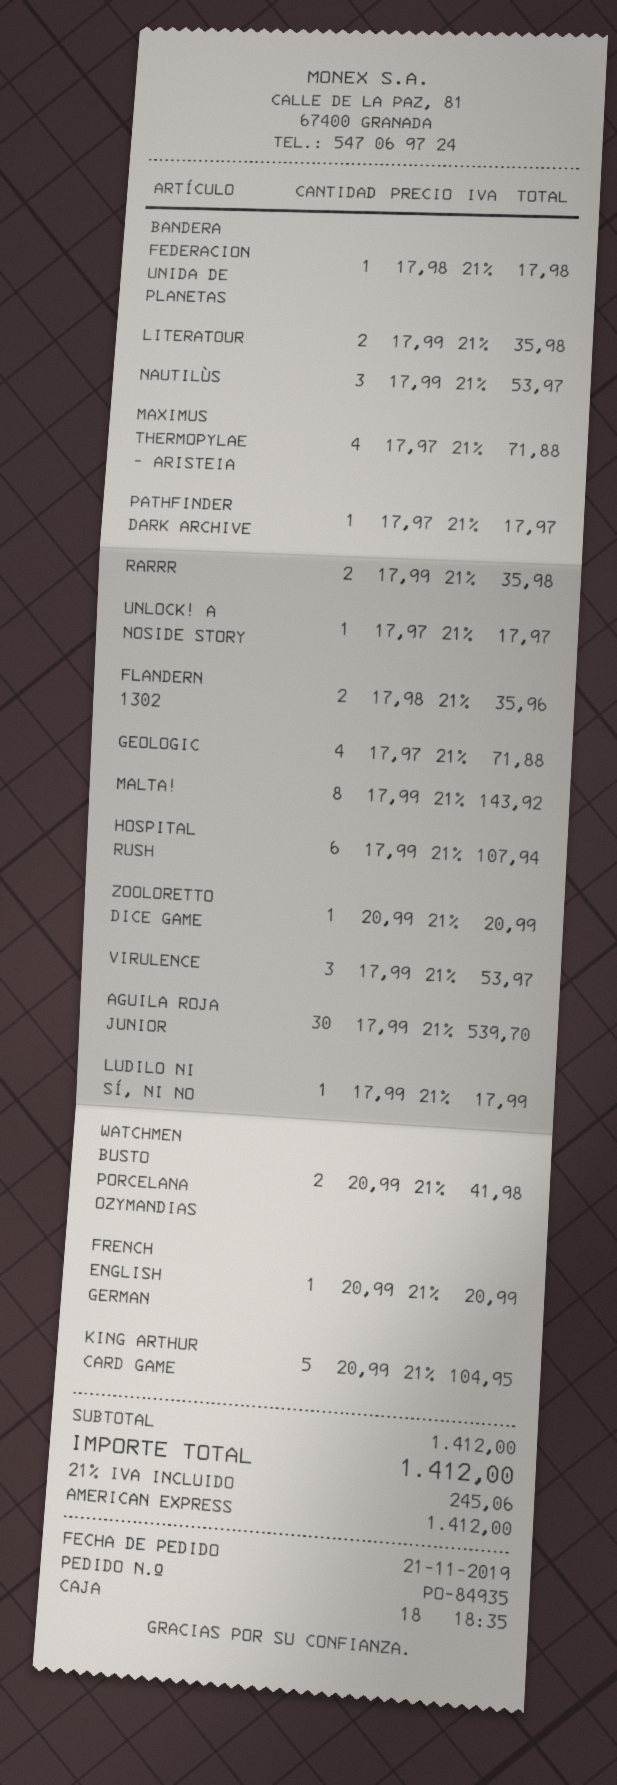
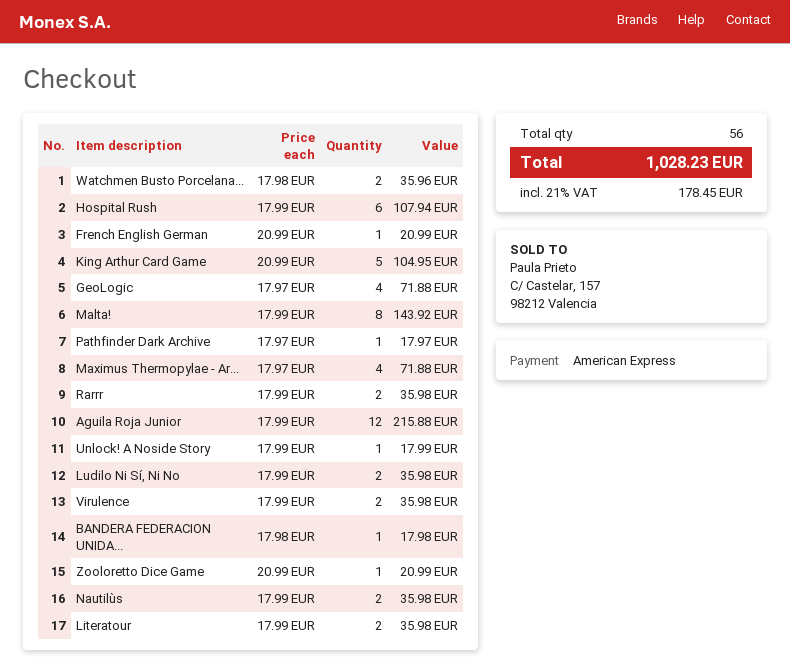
NAUTILÙS: 3 x 17.99 = 53.97 -> 2 x 17.99 = 35.98
UNLOCK! A NOSIDE STORY: 1 x 17.97 = 17.97 -> 1 x 17.99 = 17.99
FLANDERN 1302: 2 x 17.98 = 35.96 -> none
VIRULENCE: 3 x 17.99 = 53.97 -> 2 x 17.99 = 35.98
AGUILA ROJA JUNIOR: 30 x 17.99 = 539.70 -> 12 x 17.99 = 215.88
LUDILO NI SÍ, NI NO: 1 x 17.99 = 17.99 -> 2 x 17.99 = 35.98
WATCHMEN BUSTO PORCELANA OZYMANDIAS: 2 x 20.99 = 41.98 -> 2 x 17.98 = 35.96
tax: 21% = 245.06 -> 21% = 178.45
total: 1412.00 -> 1028.23

